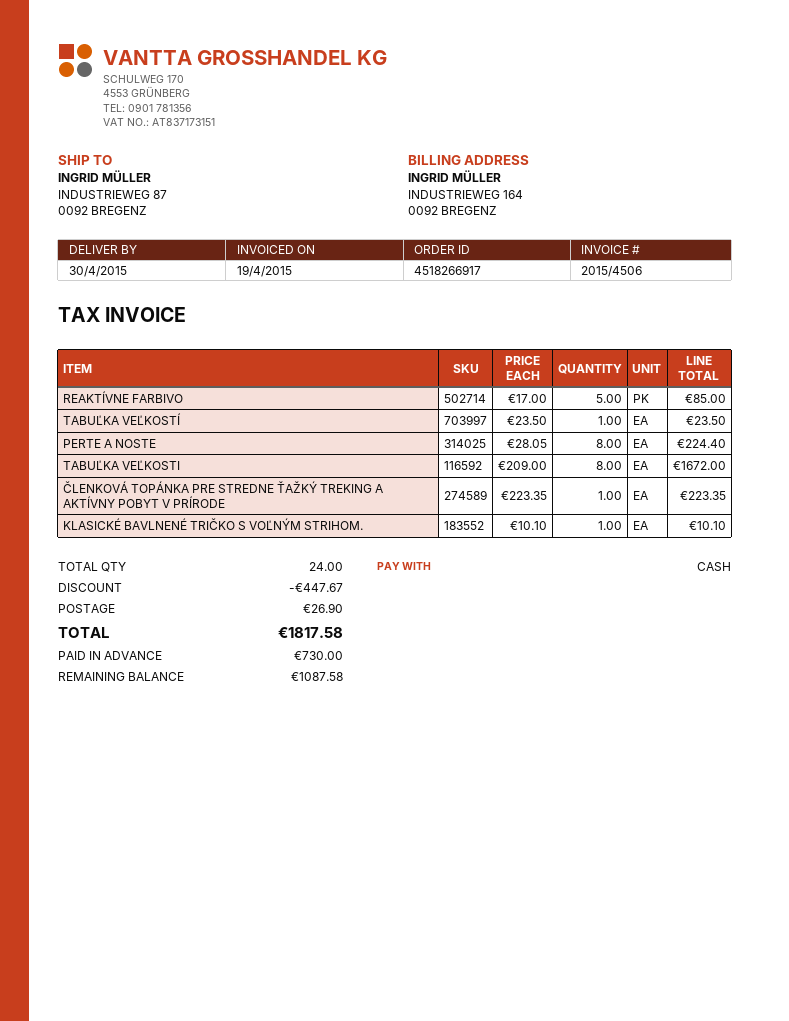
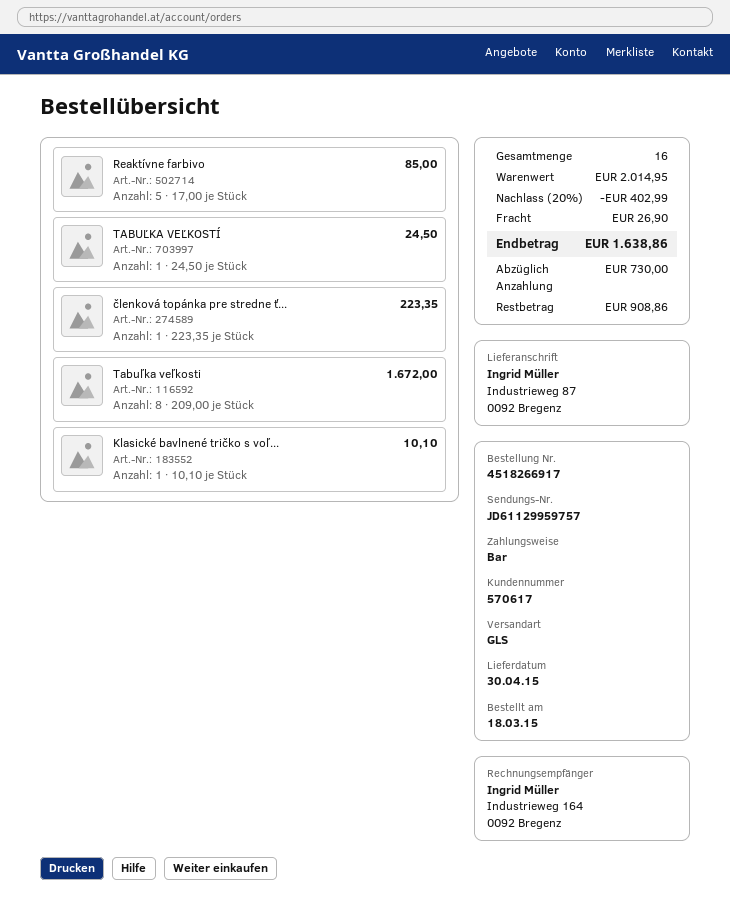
TABUĽKA VEĽKOSTÍ: 1 x 23.50 = 23.50 -> 1 x 24.50 = 24.50
PERTE A NOSTE: 8 x 28.05 = 224.40 -> none
total quantity: 24 -> 16
discount: 447.67 -> 402.99
total: 1817.58 -> 1638.86
balance: 1087.58 -> 908.86

